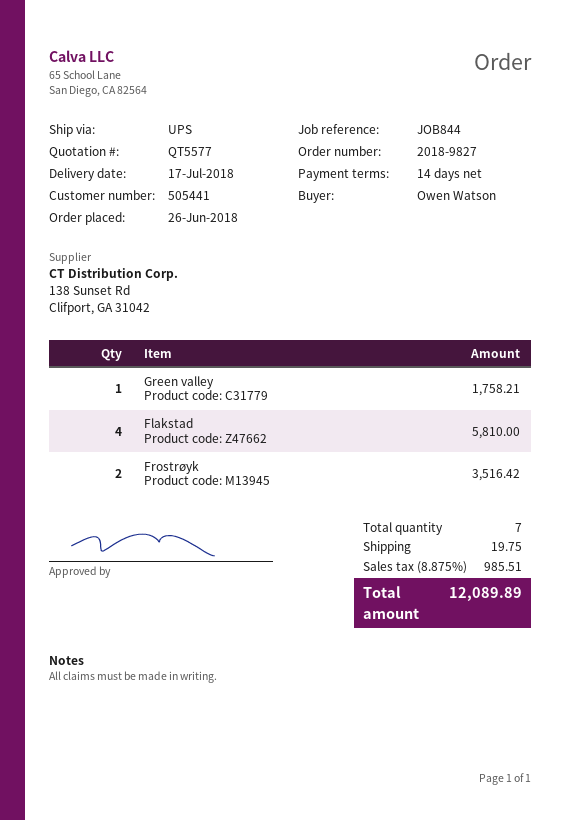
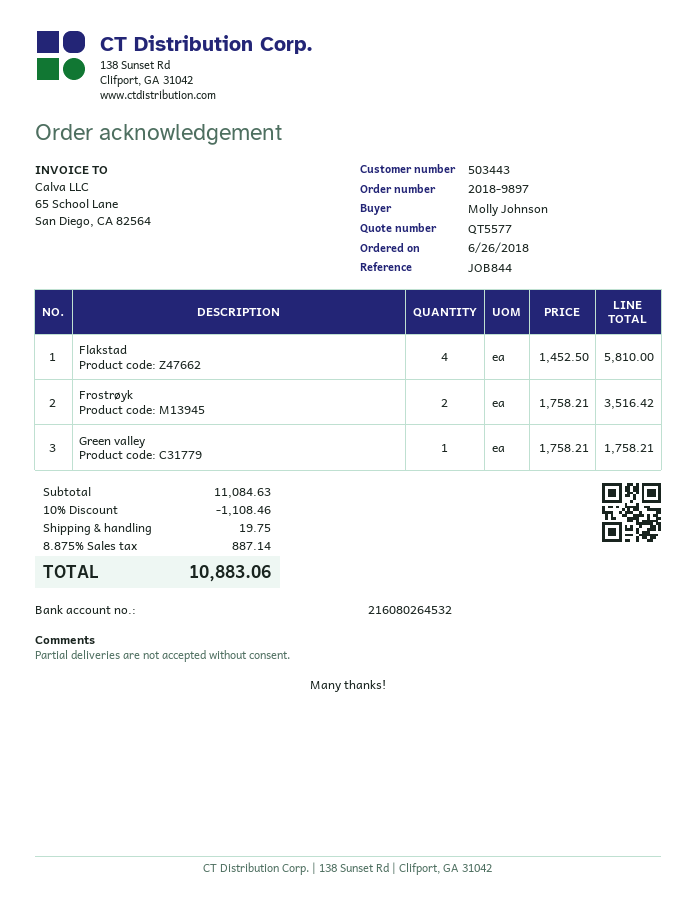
order number: 2018-9827 -> 2018-9897
customer number: 505441 -> 503443
ordered by: Owen Watson -> Molly Johnson
discount: none -> 10% = 1108.46
tax: 8.875% = 985.51 -> 8.875% = 887.14
total: 12089.89 -> 10883.06

